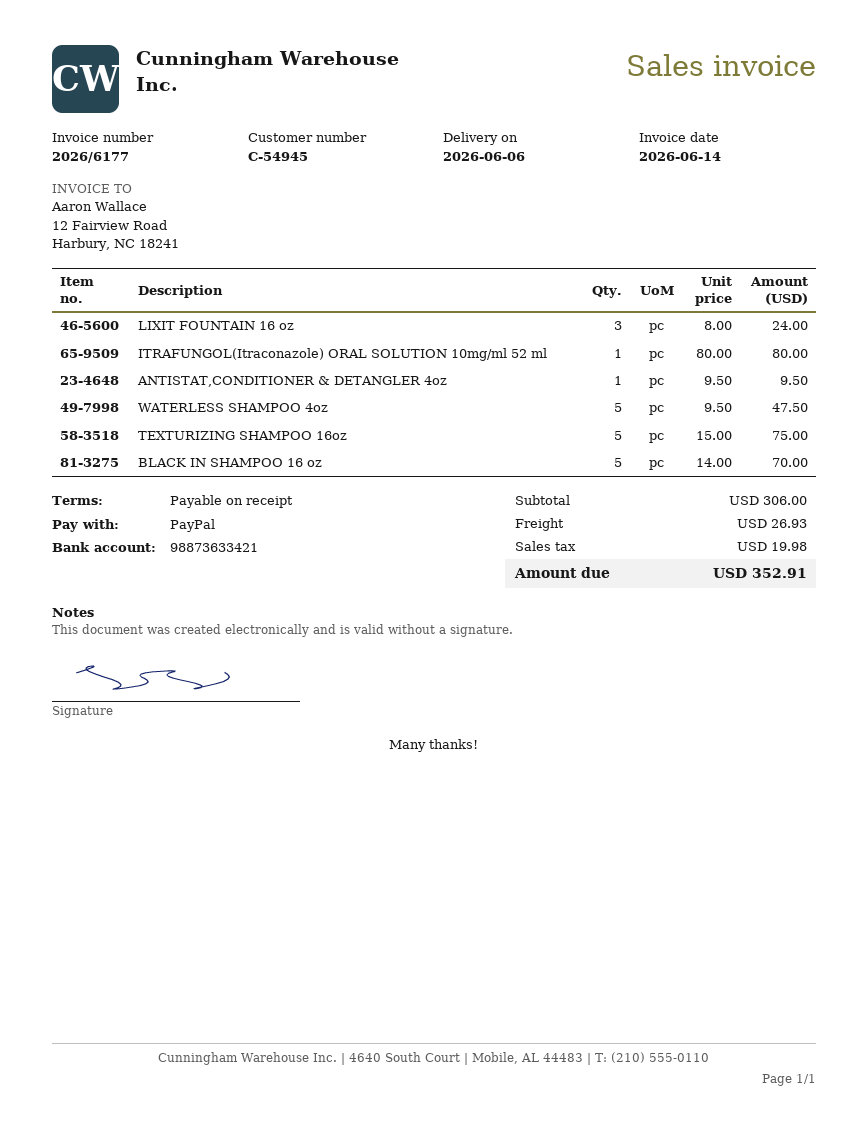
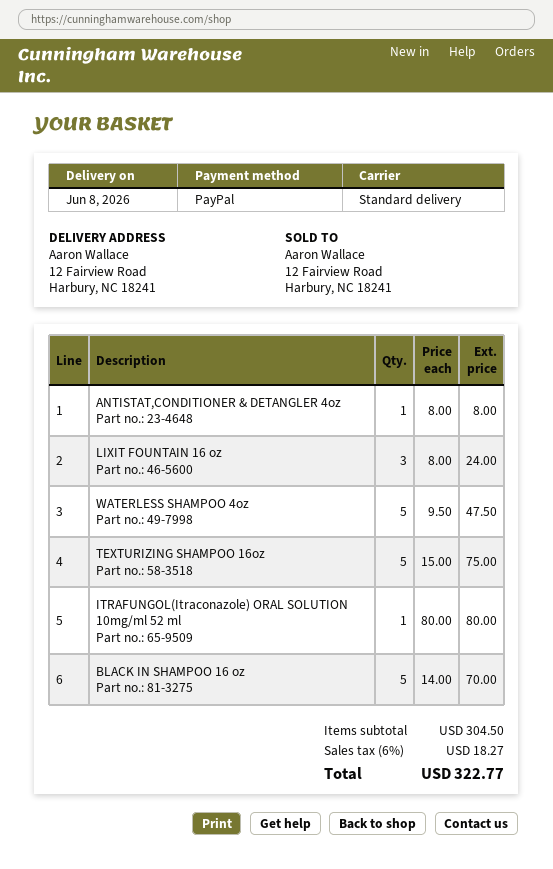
delivery date: 2026-06-06 -> 2026-06-08
ANTISTAT,CONDITIONER & DETANGLER 4oz: 1 x 9.50 = 9.50 -> 1 x 8.00 = 8.00
subtotal: 306.00 -> 304.50
shipping: 26.93 -> none
tax: 19.98 -> 18.27
total: 352.91 -> 322.77

